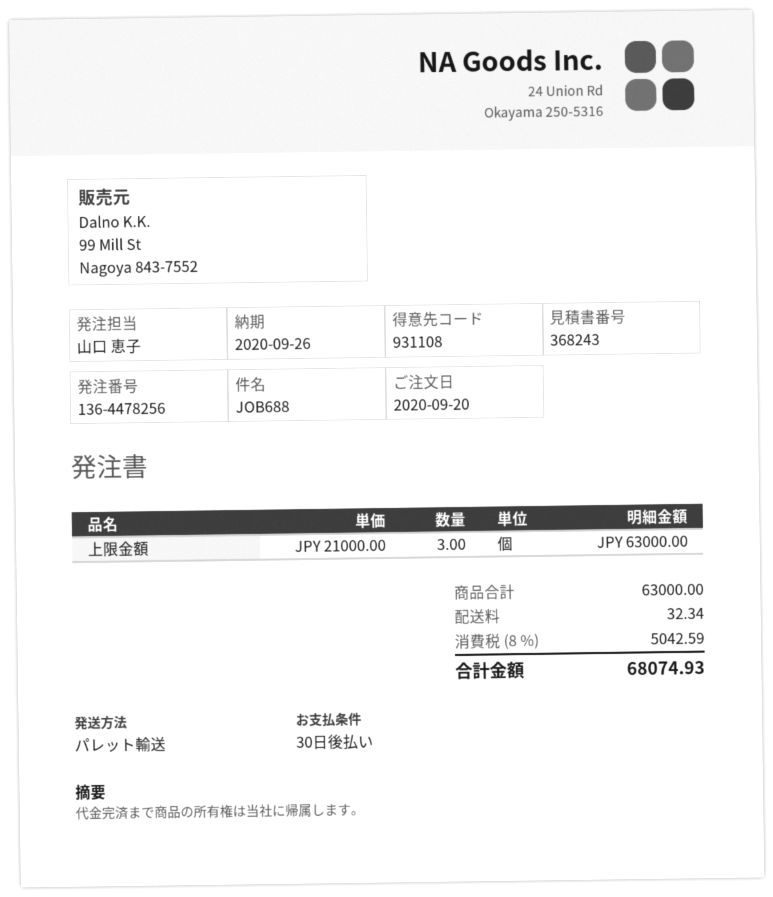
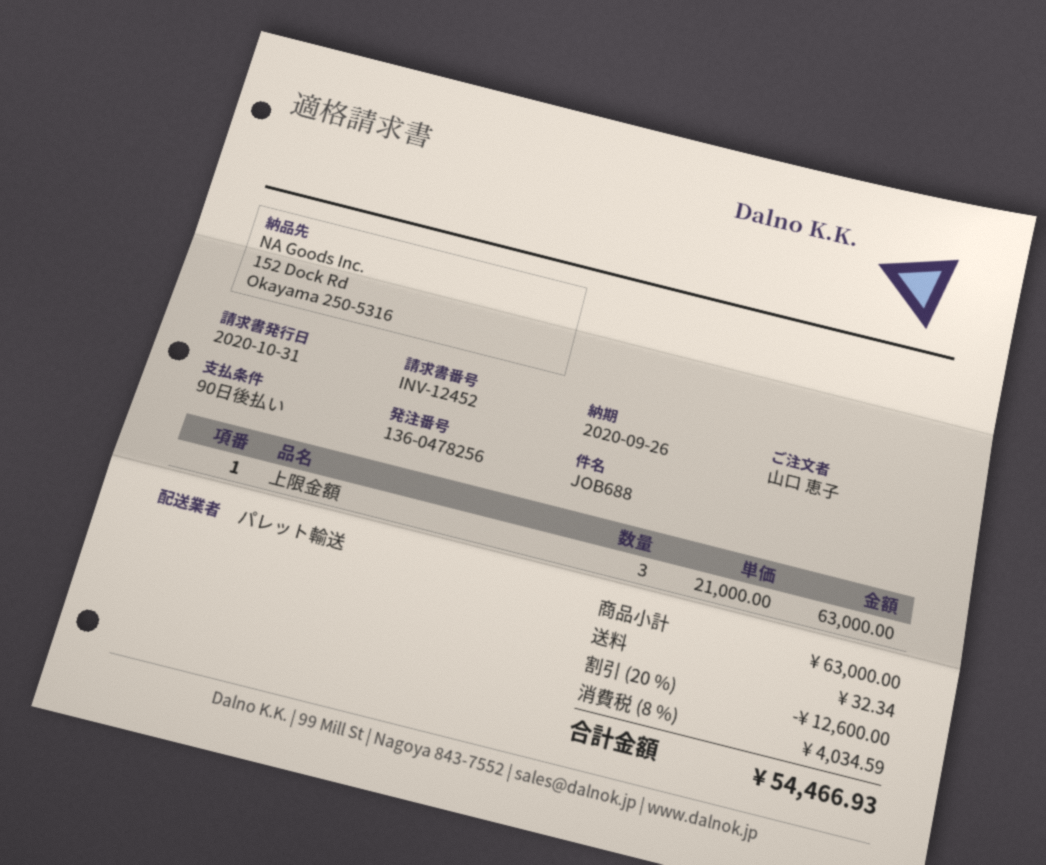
order number: 136-4478256 -> 136-0478256
payment terms: 30 days -> 90 days
discount: none -> 20% = 12600.00
tax: 8% = 5042.59 -> 8% = 4034.59
total: 68074.93 -> 54466.93

